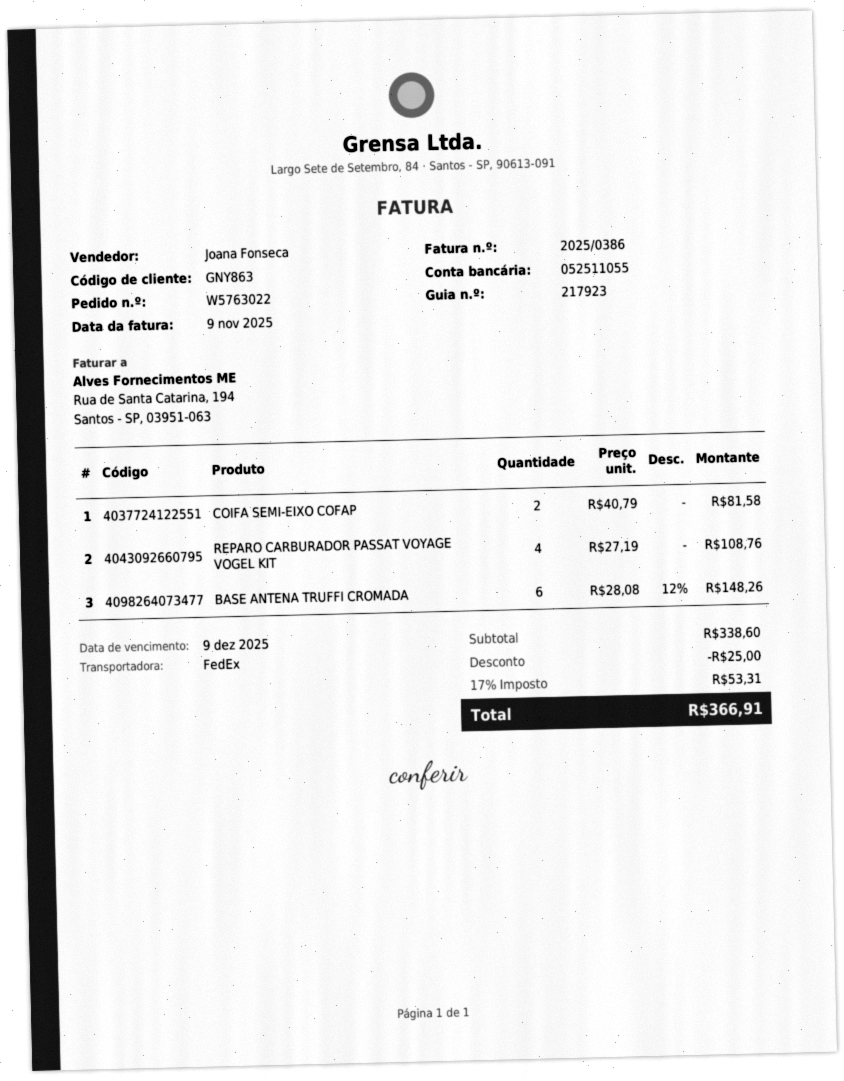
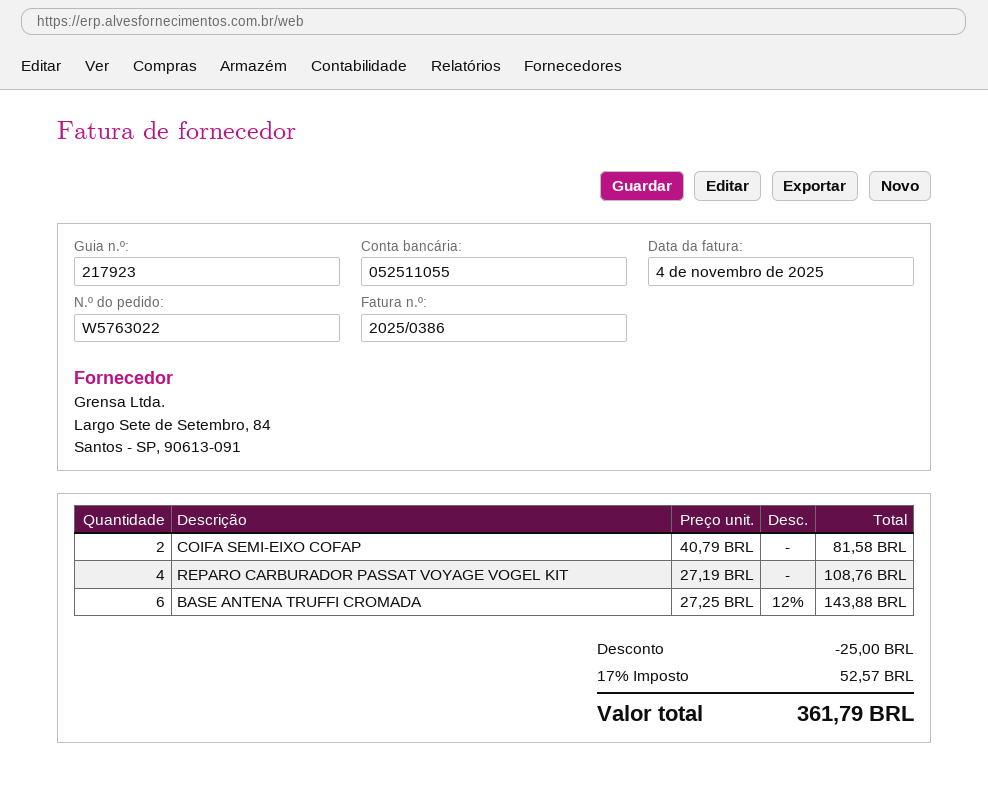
invoice date: 2025-11-09 -> 2025-11-04
BASE ANTENA TRUFFI CROMADA: 6 x 28.08 - 12% = 148.26 -> 6 x 27.25 - 12% = 143.88
tax: 17% = 53.31 -> 17% = 52.57
total: 366.91 -> 361.79

